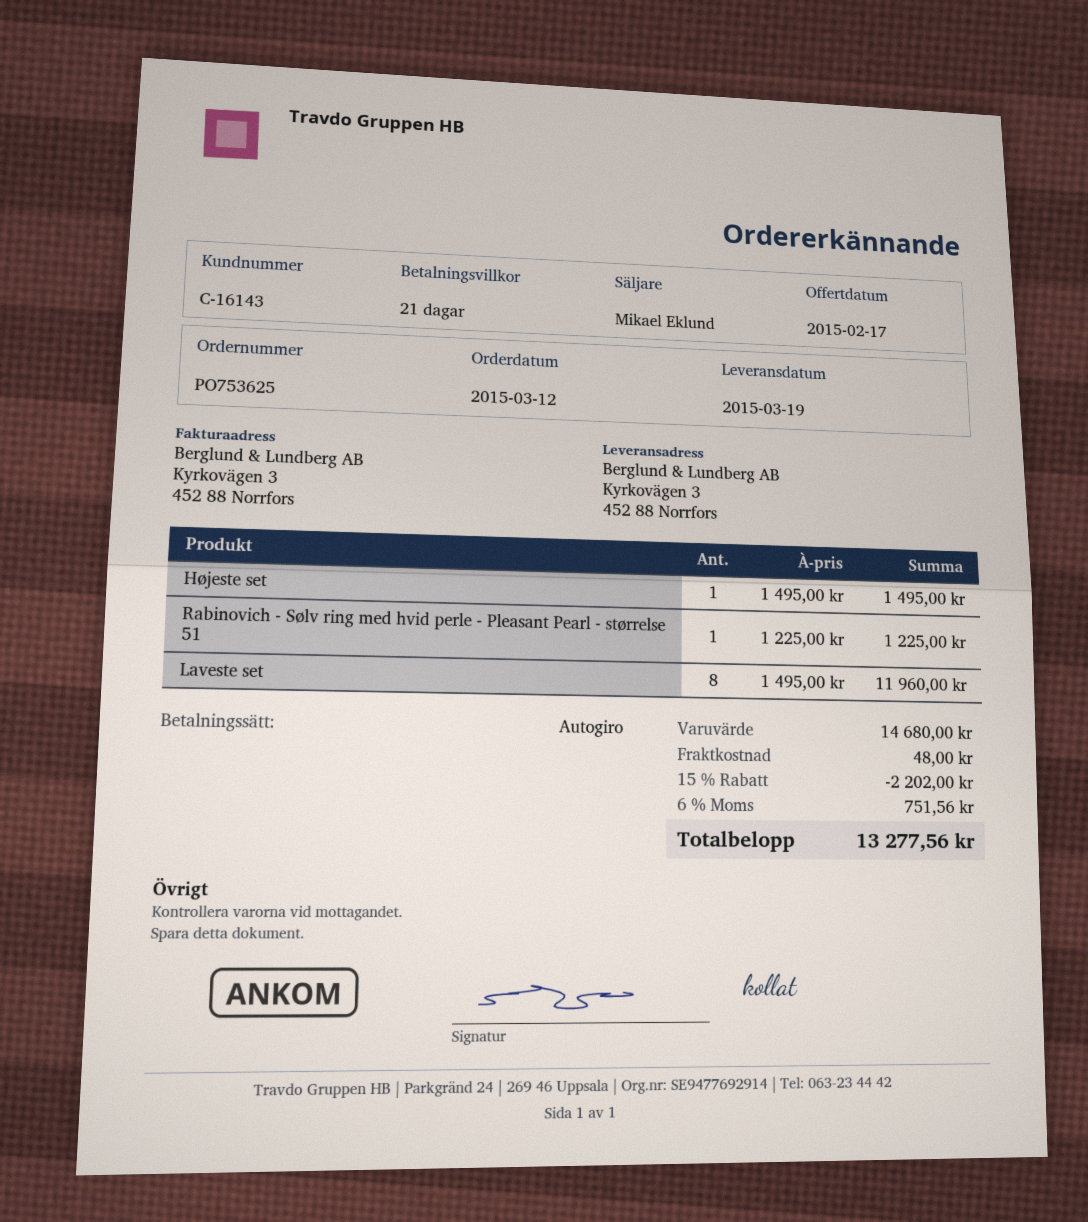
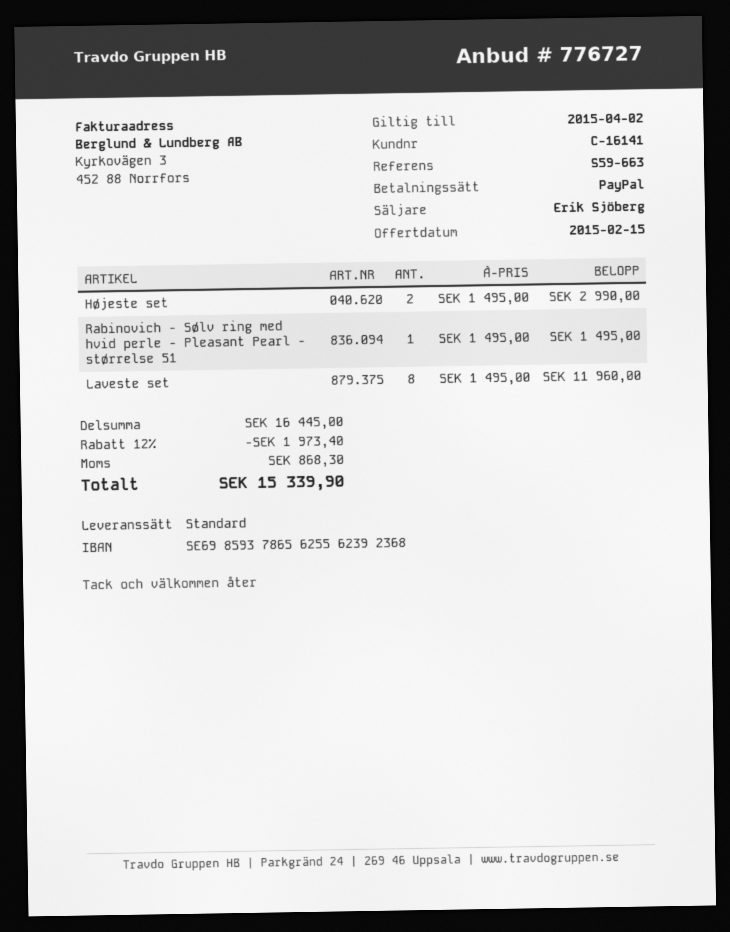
quote date: 2015-02-17 -> 2015-02-15
customer number: C-16143 -> C-16141
sales rep: Mikael Eklund -> Erik Sjöberg
payment method: direct debit -> PayPal
Højeste set: 1 x 1495.00 = 1495.00 -> 2 x 1495.00 = 2990.00
Rabinovich - Sølv ring med hvid perle - Pleasant Pearl - størrelse 51: 1 x 1225.00 = 1225.00 -> 1 x 1495.00 = 1495.00
subtotal: 14680.00 -> 16445.00
discount: 15% = 2202.00 -> 12% = 1973.40
shipping: 48.00 -> none
tax: 751.56 -> 868.30
total: 13277.56 -> 15339.90

